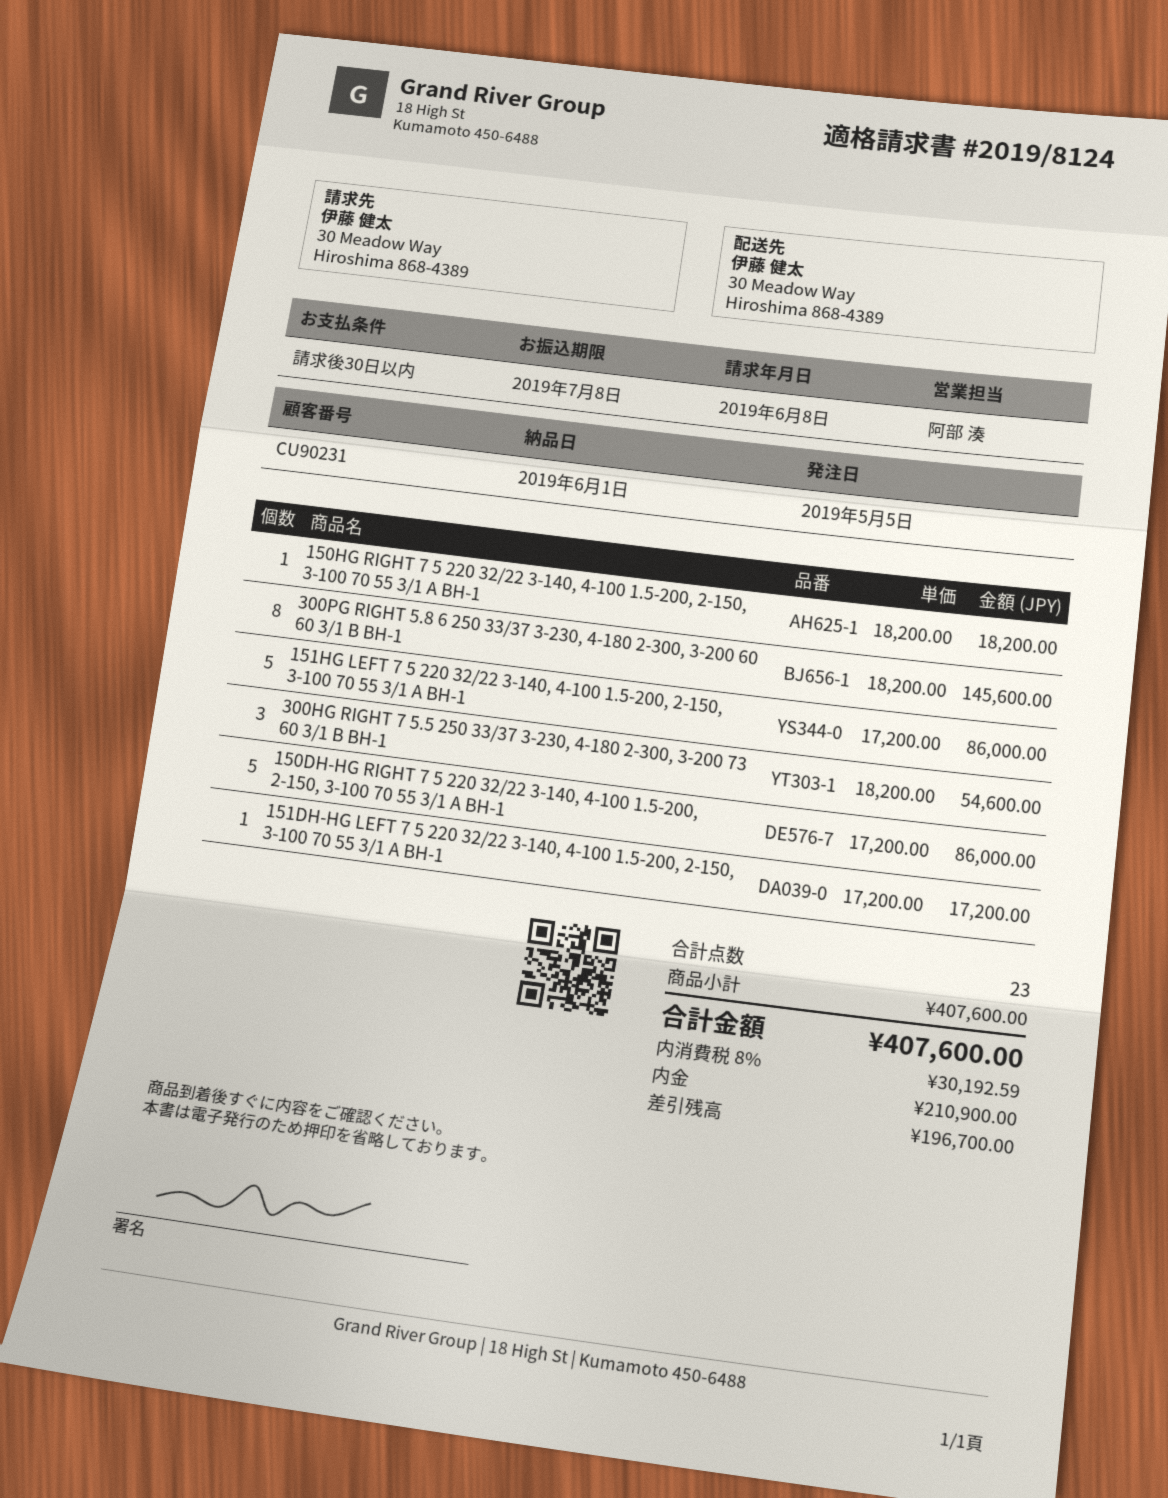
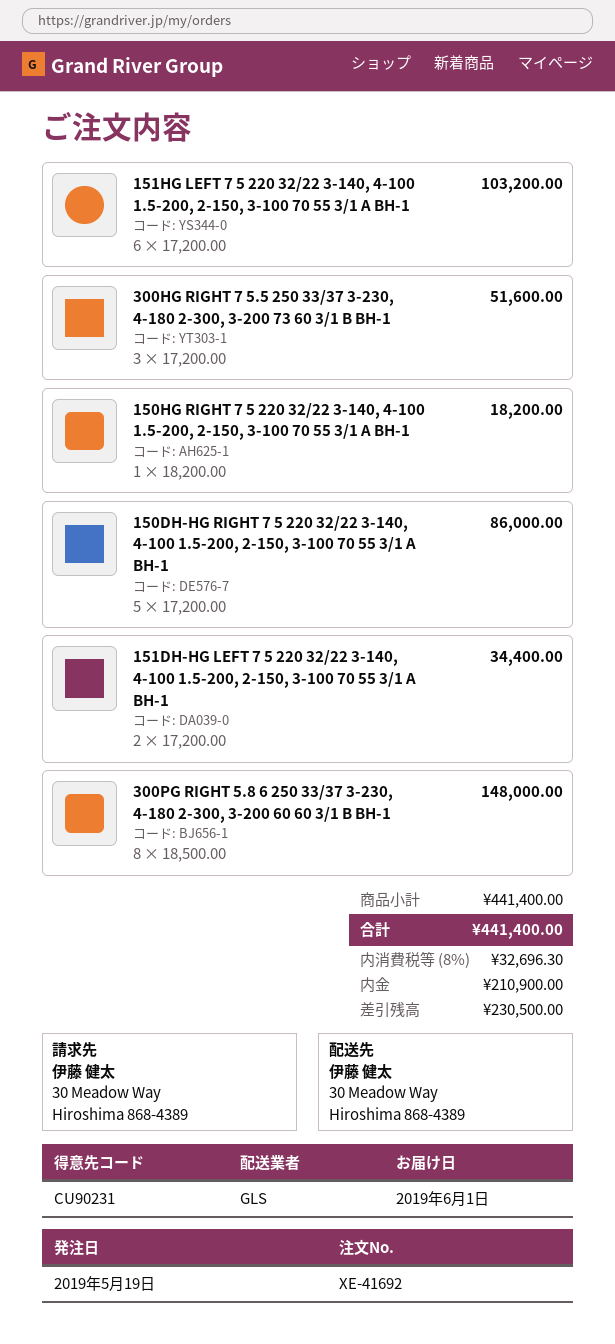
order date: 2019-05-05 -> 2019-05-19
300PG RIGHT 5.8 6 250 33/37 3-230, 4-180 2-300, 3-200 60 60 3/1 B BH-1: 8 x 18200.00 = 145600.00 -> 8 x 18500.00 = 148000.00
151HG LEFT 7 5 220 32/22 3-140, 4-100 1.5-200, 2-150, 3-100 70 55 3/1 A BH-1: 5 x 17200.00 = 86000.00 -> 6 x 17200.00 = 103200.00
300HG RIGHT 7 5.5 250 33/37 3-230, 4-180 2-300, 3-200 73 60 3/1 B BH-1: 3 x 18200.00 = 54600.00 -> 3 x 17200.00 = 51600.00
151DH-HG LEFT 7 5 220 32/22 3-140, 4-100 1.5-200, 2-150, 3-100 70 55 3/1 A BH-1: 1 x 17200.00 = 17200.00 -> 2 x 17200.00 = 34400.00
subtotal: 407600.00 -> 441400.00
tax: 8% = 30192.59 -> 8% = 32696.30
total: 407600.00 -> 441400.00
balance: 196700.00 -> 230500.00

